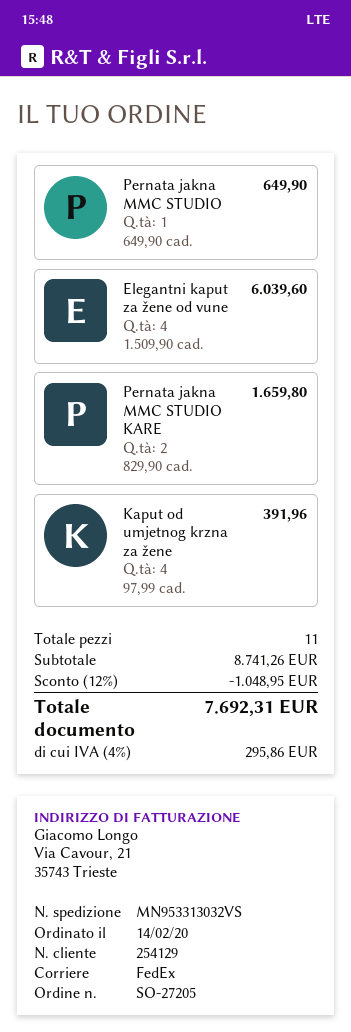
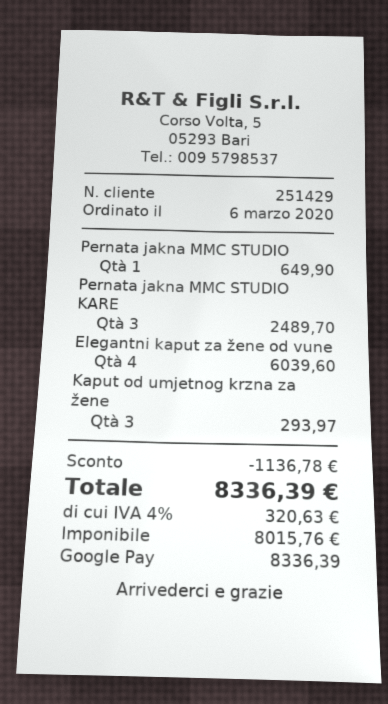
order date: 2020-02-14 -> 2020-03-06
customer number: 254129 -> 251429
Pernata jakna MMC STUDIO KARE: 2 for 1659.80 -> 3 for 2489.70
Kaput od umjetnog krzna za žene: 4 for 391.96 -> 3 for 293.97
discount: 1048.95 -> 1136.78
tax: 4% = 295.86 -> 4% = 320.63
total: 7692.31 -> 8336.39

